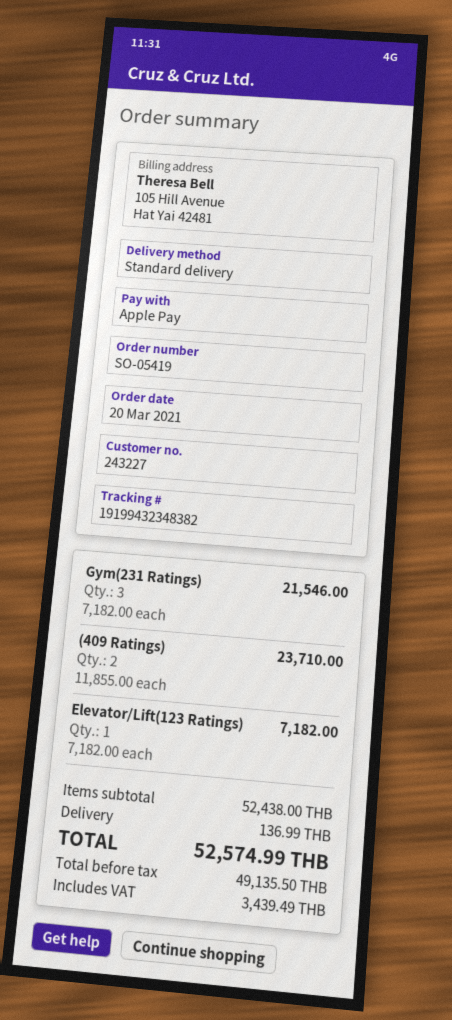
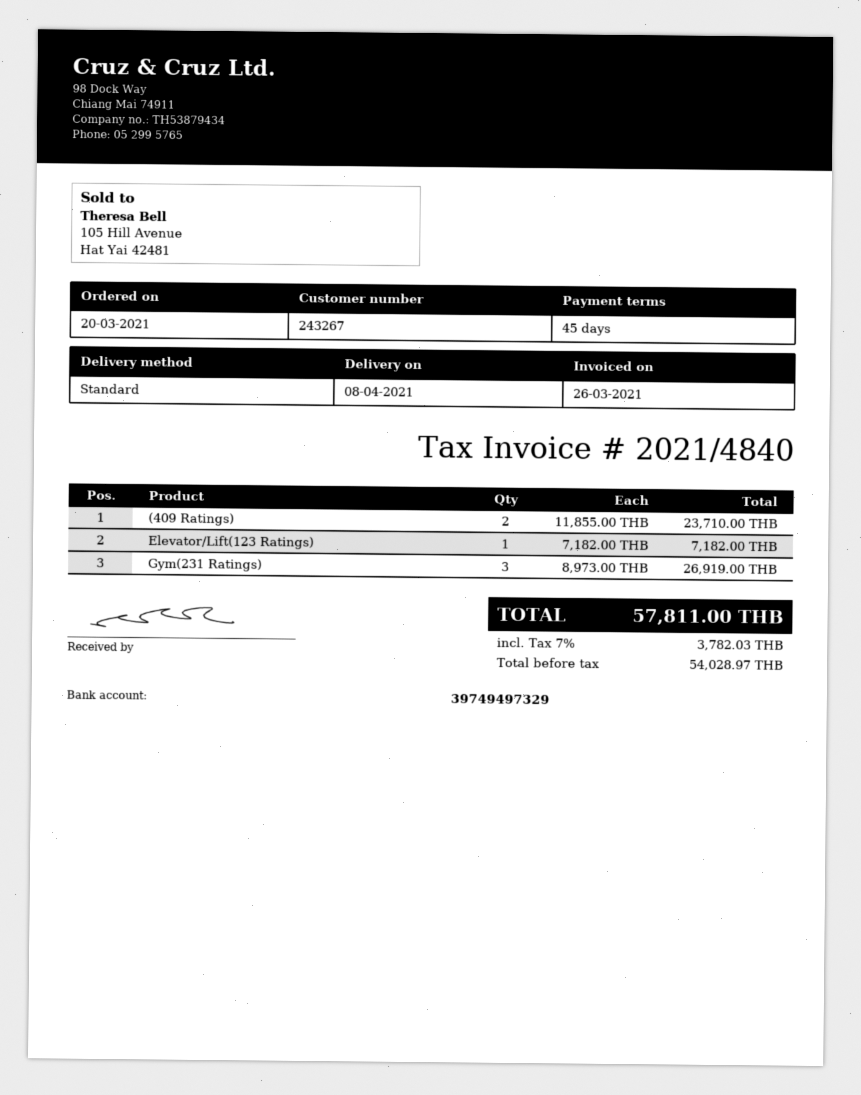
customer number: 243227 -> 243267
Gym(231 Ratings): 3 x 7182.00 = 21546.00 -> 3 x 8973.00 = 26919.00
shipping: 136.99 -> none
net: 49135.50 -> 54028.97
tax: 3439.49 -> 3782.03
total: 52574.99 -> 57811.00

